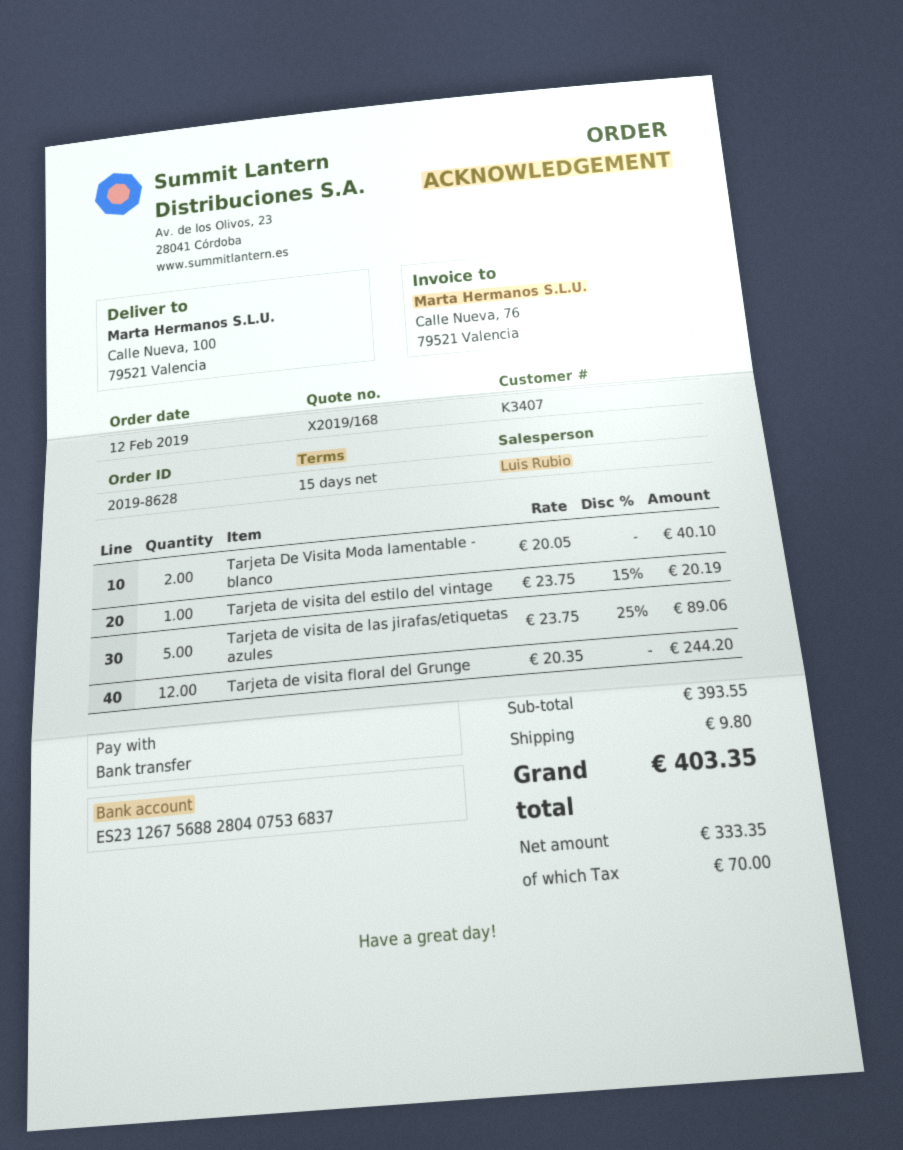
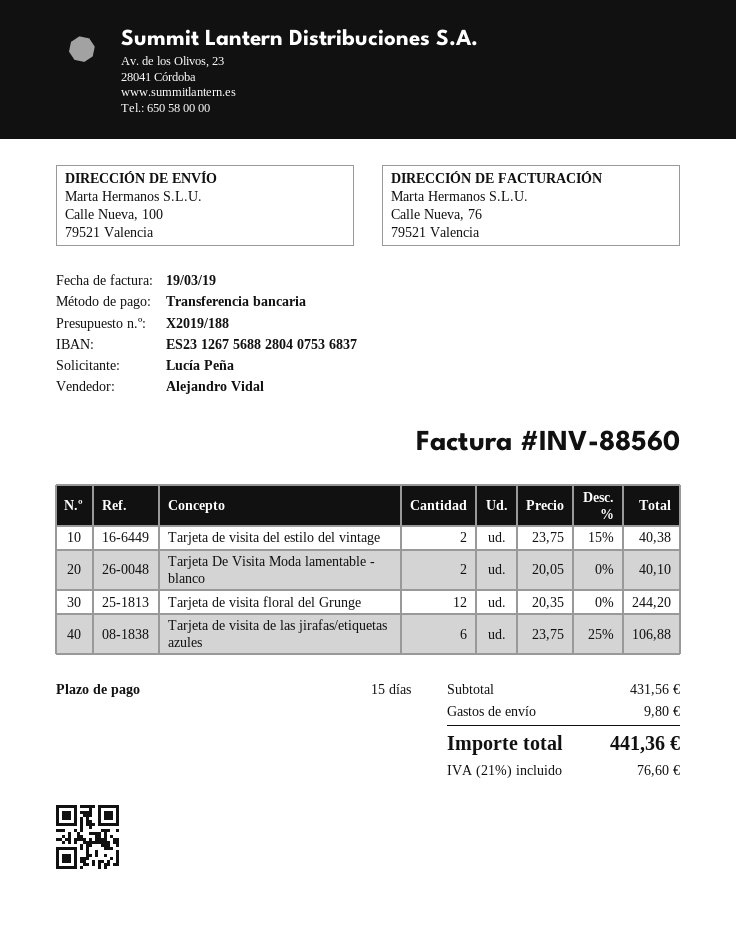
quote number: X2019/168 -> X2019/188
sales rep: Luis Rubio -> Alejandro Vidal
Tarjeta de visita del estilo del vintage: 1 x 23.75 - 15% = 20.19 -> 2 x 23.75 - 15% = 40.38
Tarjeta de visita de las jirafas/etiquetas azules: 5 x 23.75 - 25% = 89.06 -> 6 x 23.75 - 25% = 106.88
subtotal: 393.55 -> 431.56
tax: 70.00 -> 76.60
total: 403.35 -> 441.36

